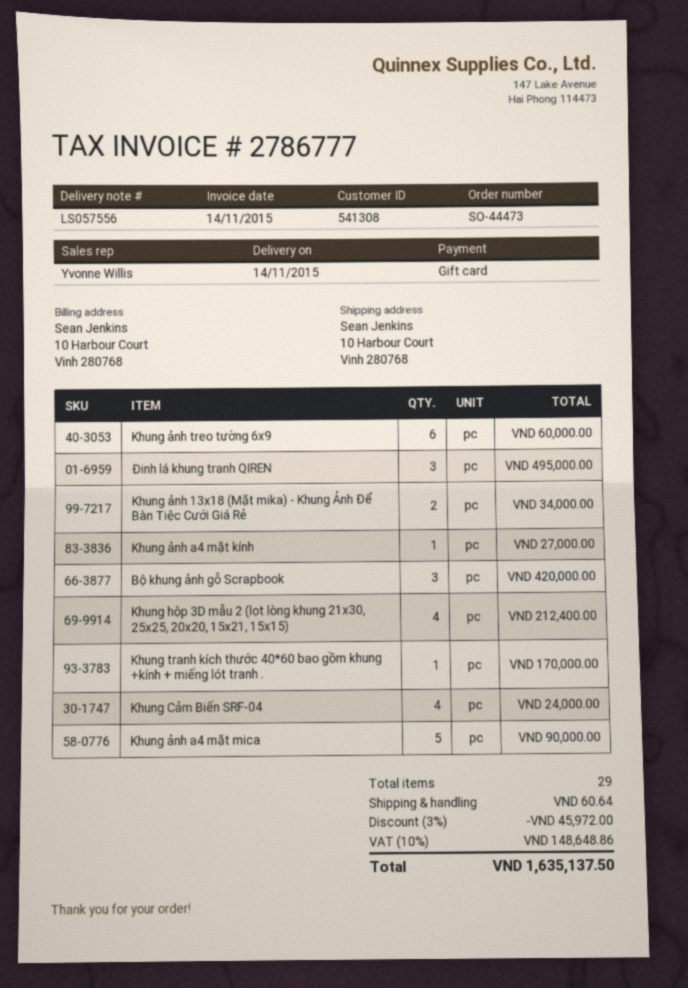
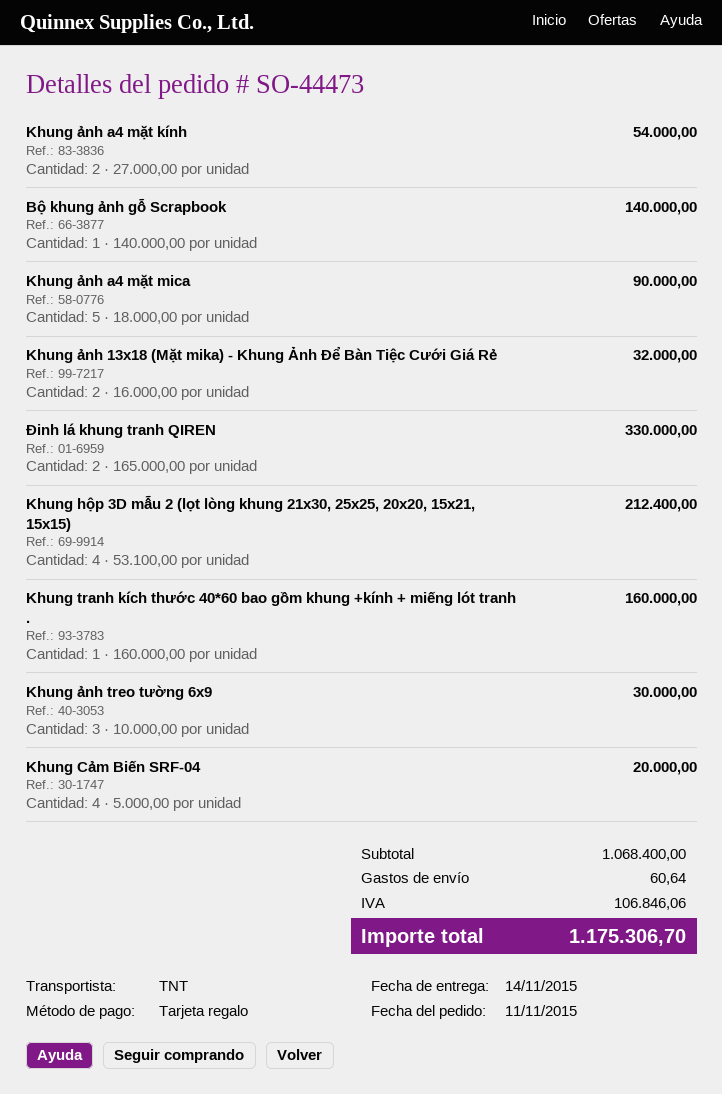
Khung ảnh treo tường 6x9: 6 for 60000.00 -> 3 for 30000.00
Đinh lá khung tranh QIREN: 3 for 495000.00 -> 2 for 330000.00
Khung ảnh 13x18 (Mặt mika) - Khung Ảnh Để Bàn Tiệc Cưới Giá Rẻ: 2 for 34000.00 -> 2 for 32000.00
Khung ảnh a4 mặt kính: 1 for 27000.00 -> 2 for 54000.00
Bộ khung ảnh gỗ Scrapbook: 3 for 420000.00 -> 1 for 140000.00
Khung tranh kích thước 40*60 bao gồm khung +kính + miếng lót tranh .: 1 for 170000.00 -> 1 for 160000.00
Khung Cảm Biến SRF-04: 4 for 24000.00 -> 4 for 20000.00
discount: 3% = 45972.00 -> none
tax: 148648.86 -> 106846.06
total: 1635137.50 -> 1175306.70

